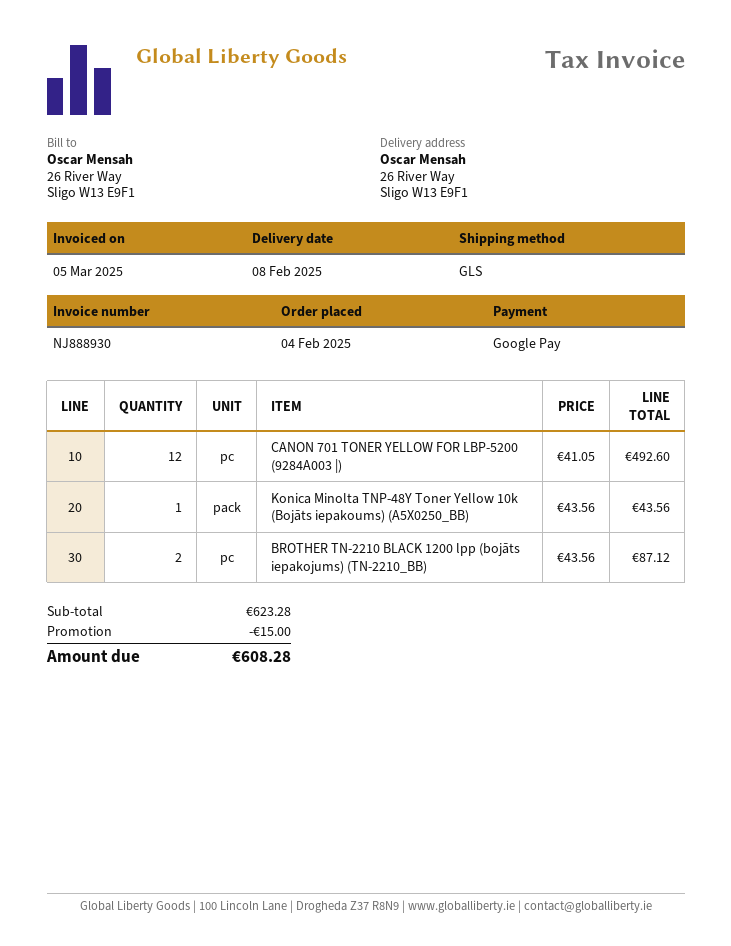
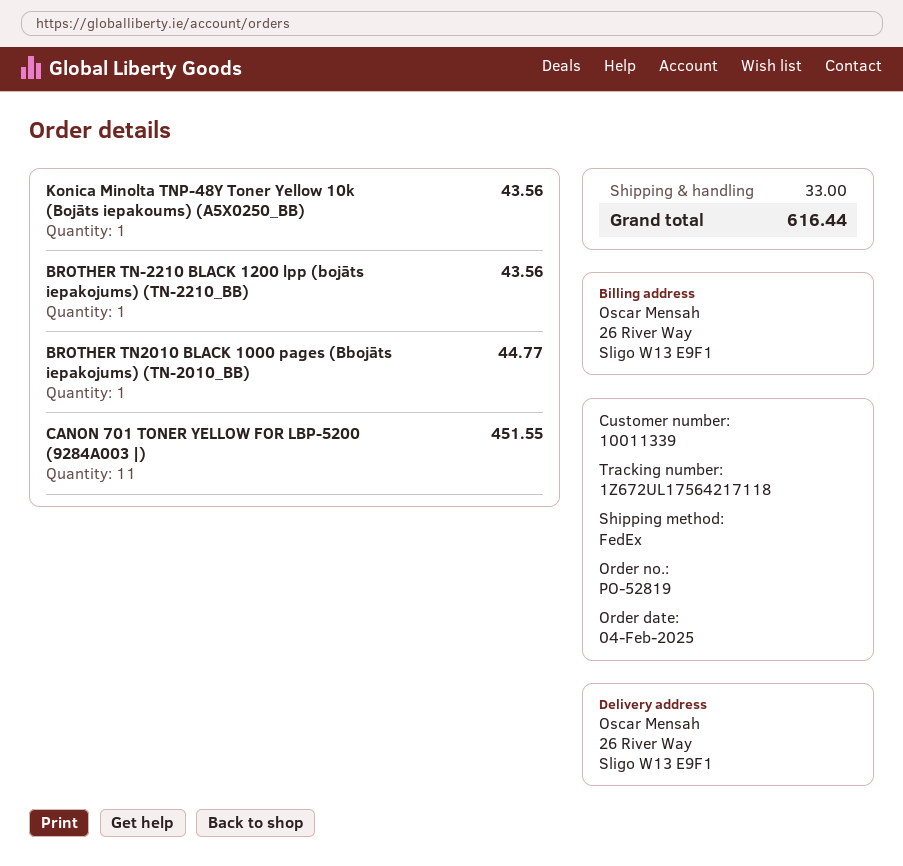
shipping method: GLS -> FedEx
CANON 701 TONER YELLOW FOR LBP-5200 (9284A003 |): 12 for 492.60 -> 11 for 451.55
BROTHER TN-2210 BLACK 1200 lpp (bojāts iepakojums) (TN-2210_BB): 2 for 87.12 -> 1 for 43.56
BROTHER TN2010 BLACK 1000 pages (Bbojāts iepakojums) (TN-2010_BB): none -> 1 for 44.77
discount: 15.00 -> none
shipping: none -> 33.00
total: 608.28 -> 616.44

